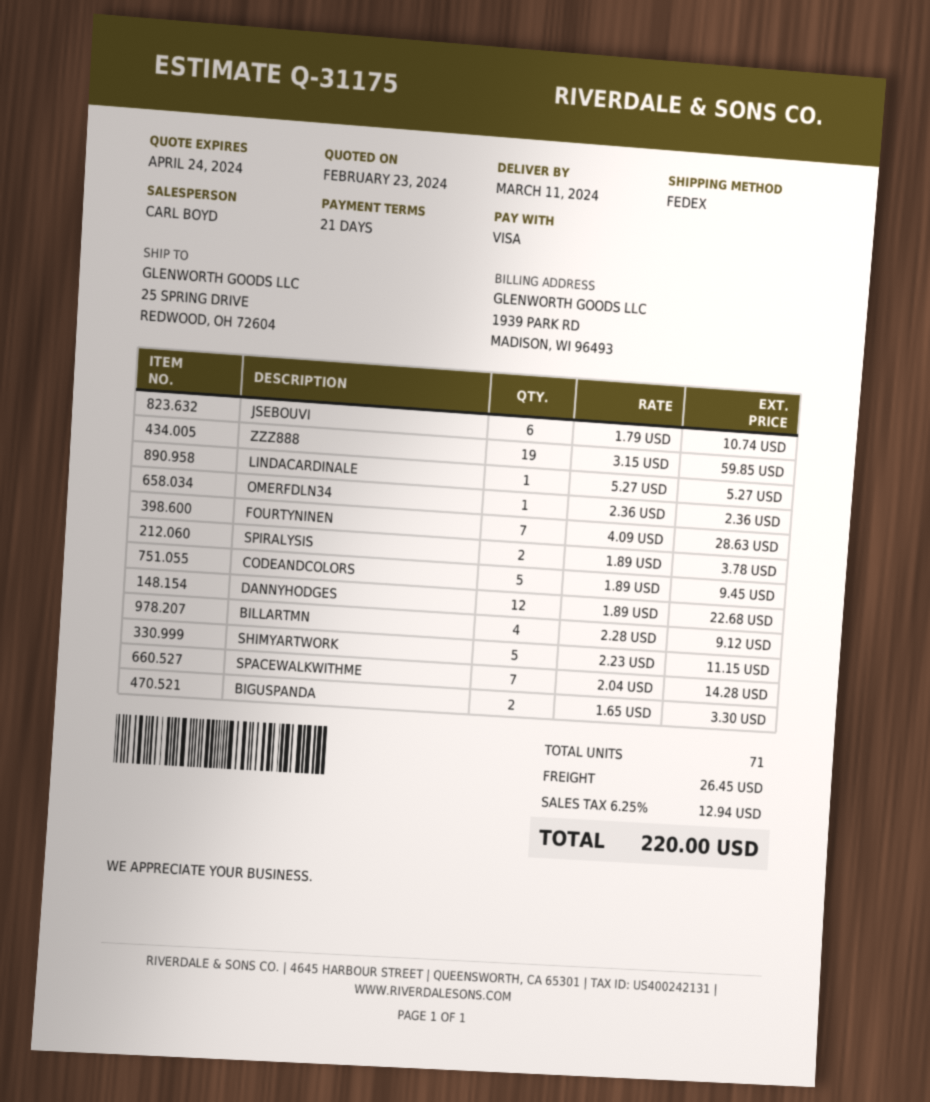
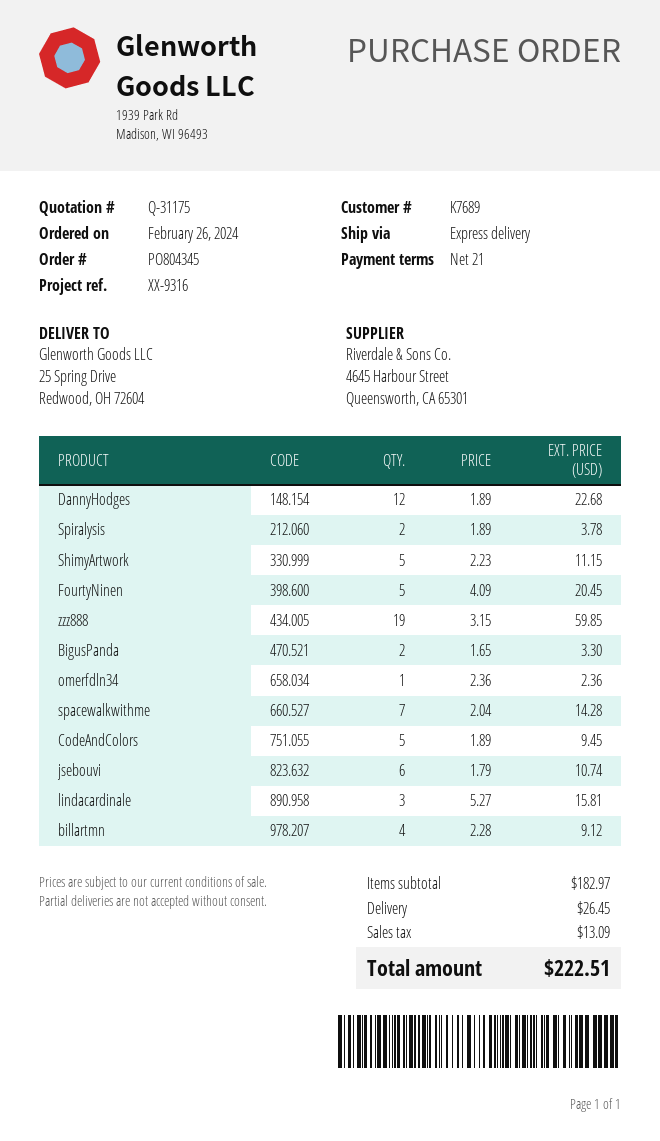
shipping method: FedEx -> express
LINDACARDINALE: 1 x 5.27 = 5.27 -> 3 x 5.27 = 15.81
FOURTYNINEN: 7 x 4.09 = 28.63 -> 5 x 4.09 = 20.45
tax: 12.94 -> 13.09
total: 220.00 -> 222.51

